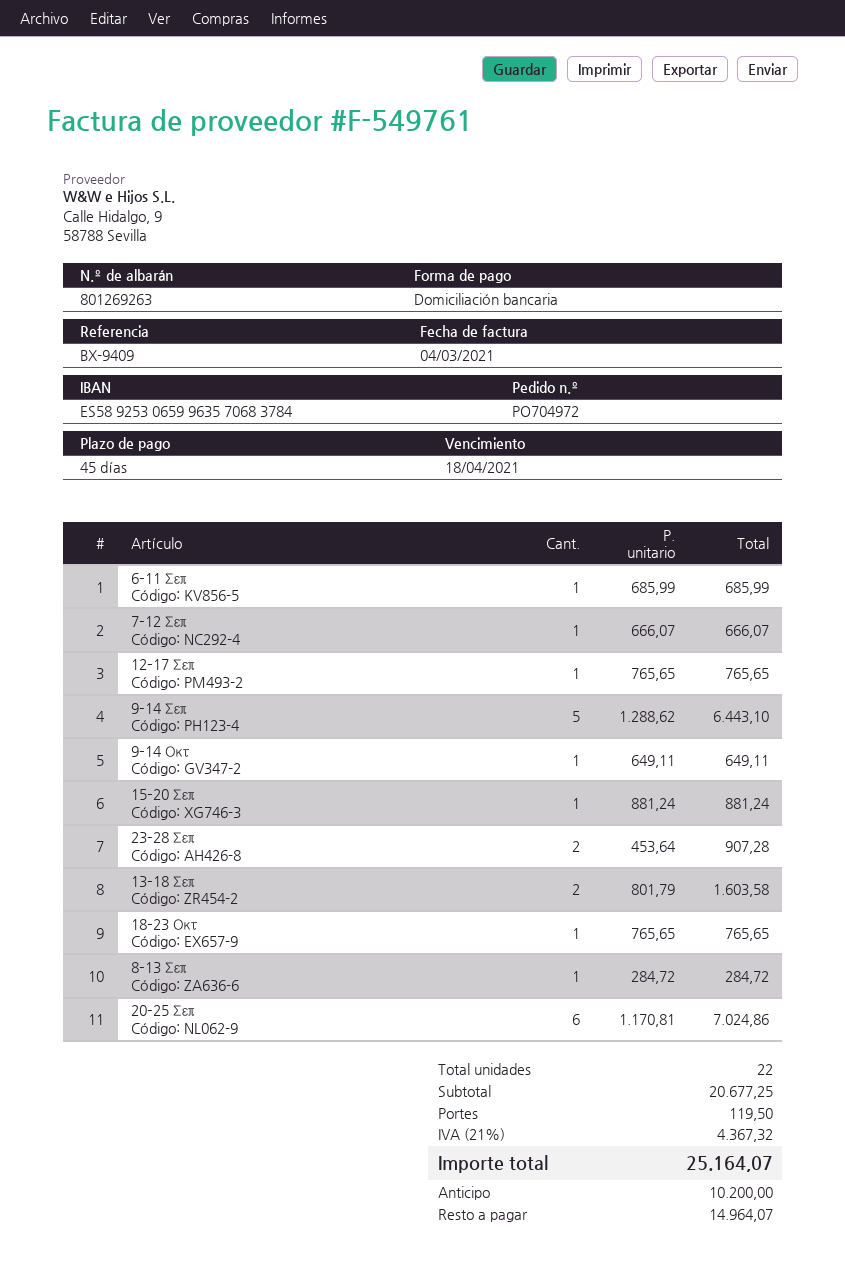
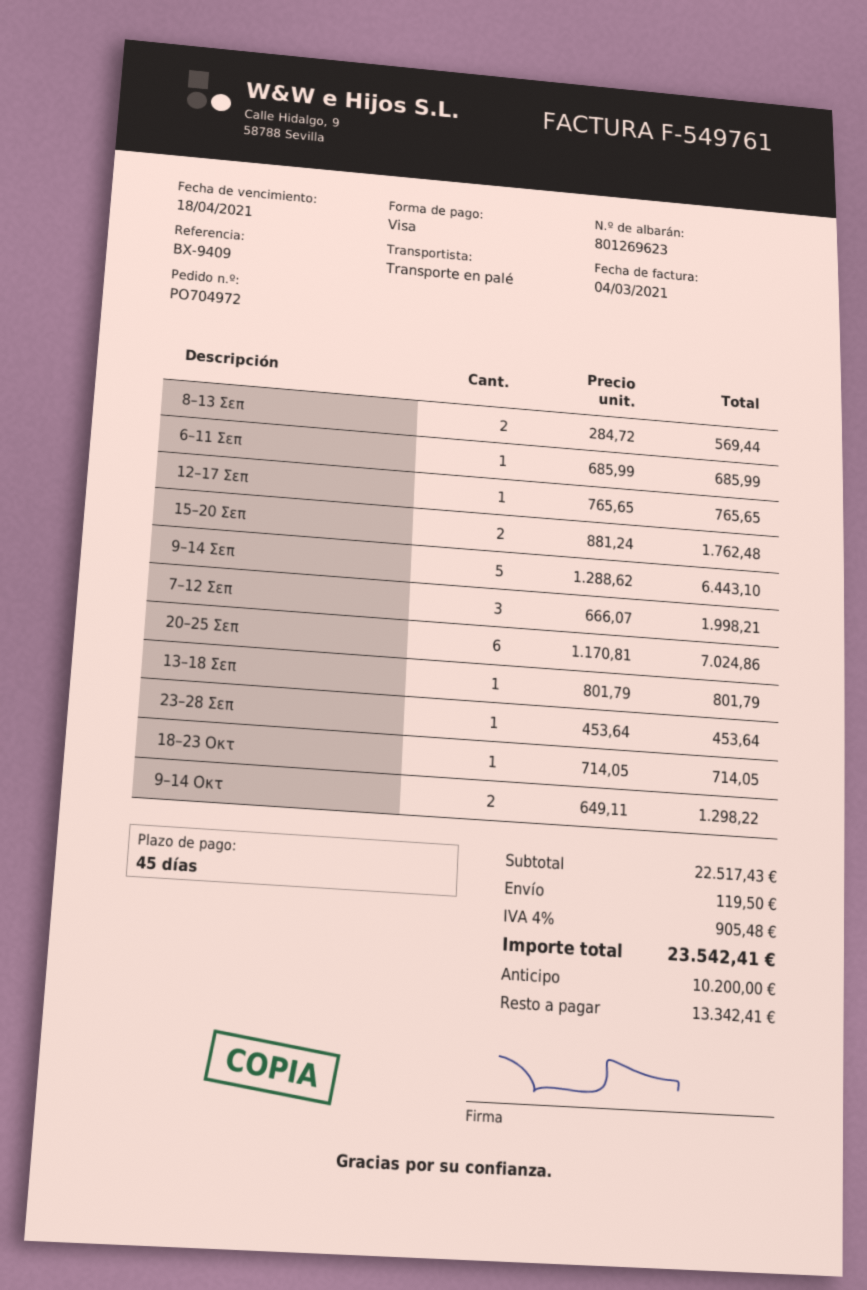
delivery note number: 801269263 -> 801269623
payment method: direct debit -> Visa
7–12 Σεπ: 1 x 666.07 = 666.07 -> 3 x 666.07 = 1998.21
9–14 Οκτ: 1 x 649.11 = 649.11 -> 2 x 649.11 = 1298.22
15–20 Σεπ: 1 x 881.24 = 881.24 -> 2 x 881.24 = 1762.48
23–28 Σεπ: 2 x 453.64 = 907.28 -> 1 x 453.64 = 453.64
13–18 Σεπ: 2 x 801.79 = 1603.58 -> 1 x 801.79 = 801.79
18–23 Οκτ: 1 x 765.65 = 765.65 -> 1 x 714.05 = 714.05
8–13 Σεπ: 1 x 284.72 = 284.72 -> 2 x 284.72 = 569.44
subtotal: 20677.25 -> 22517.43
tax: 21% = 4367.32 -> 4% = 905.48
total: 25164.07 -> 23542.41
balance: 14964.07 -> 13342.41

